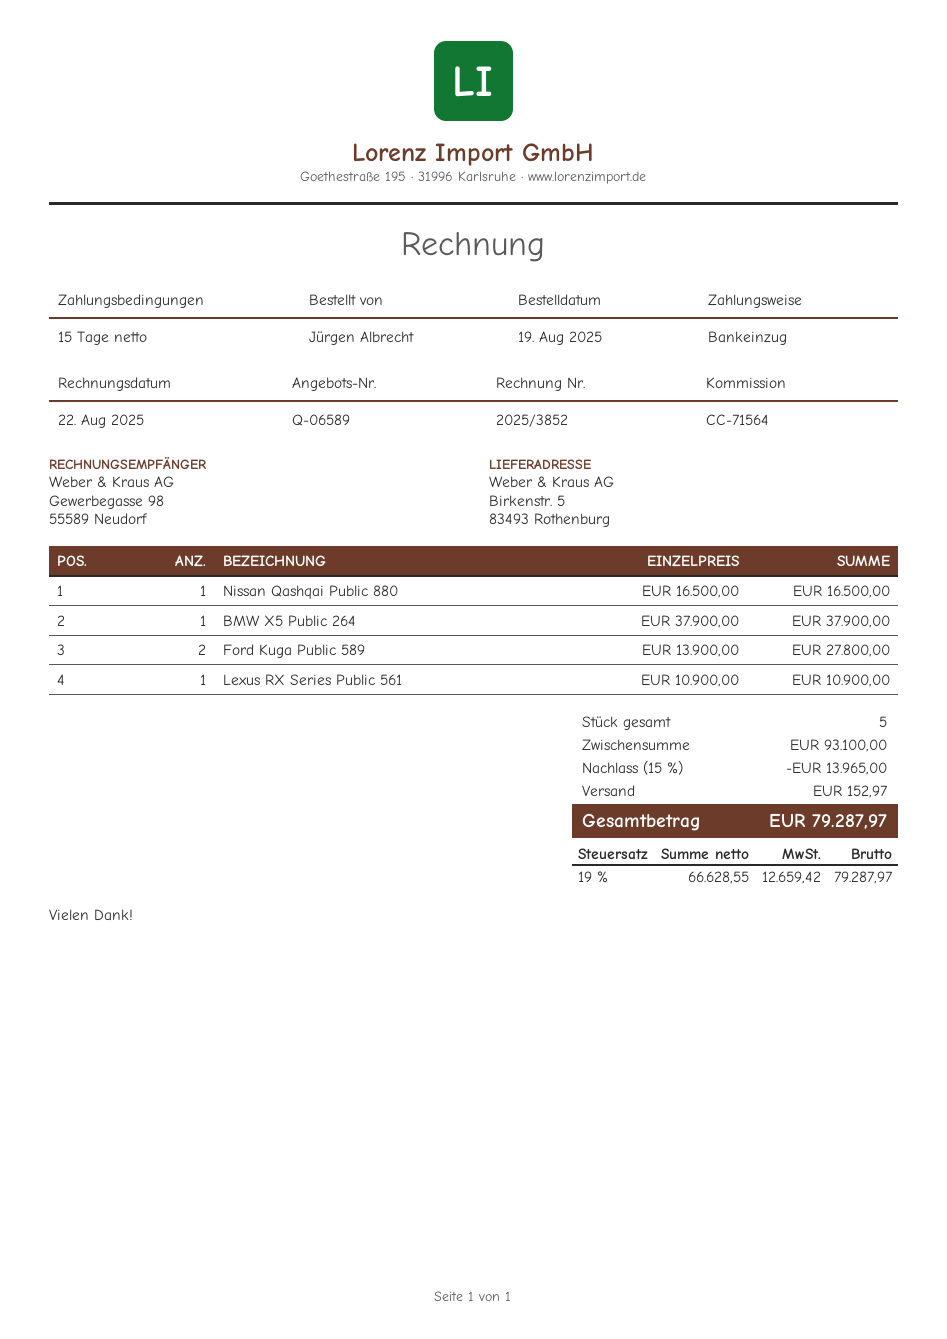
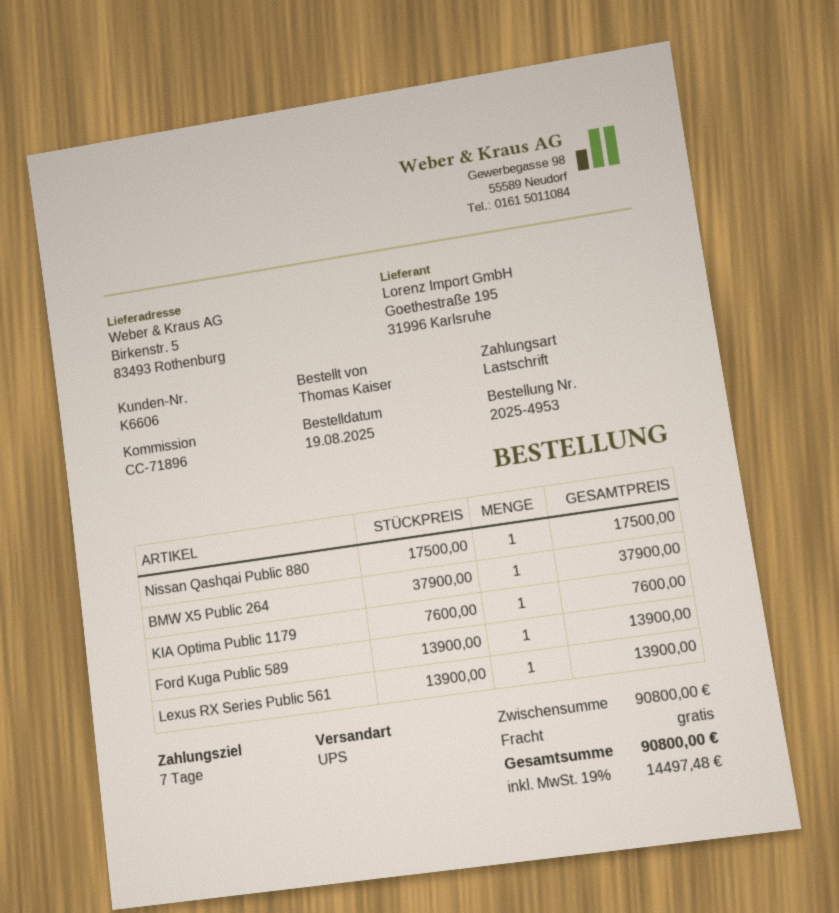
payment terms: 15 days -> 7 days
reference: CC-71564 -> CC-71896
ordered by: Jürgen Albrecht -> Thomas Kaiser
Nissan Qashqai Public 880: 1 x 16500.00 = 16500.00 -> 1 x 17500.00 = 17500.00
Ford Kuga Public 589: 2 x 13900.00 = 27800.00 -> 1 x 13900.00 = 13900.00
Lexus RX Series Public 561: 1 x 10900.00 = 10900.00 -> 1 x 13900.00 = 13900.00
KIA Optima Public 1179: none -> 1 x 7600.00 = 7600.00
subtotal: 93100.00 -> 90800.00
discount: 15% = 13965.00 -> none
shipping: 152.97 -> 0.00
tax: 19% = 12659.42 -> 19% = 14497.48
total: 79287.97 -> 90800.00

